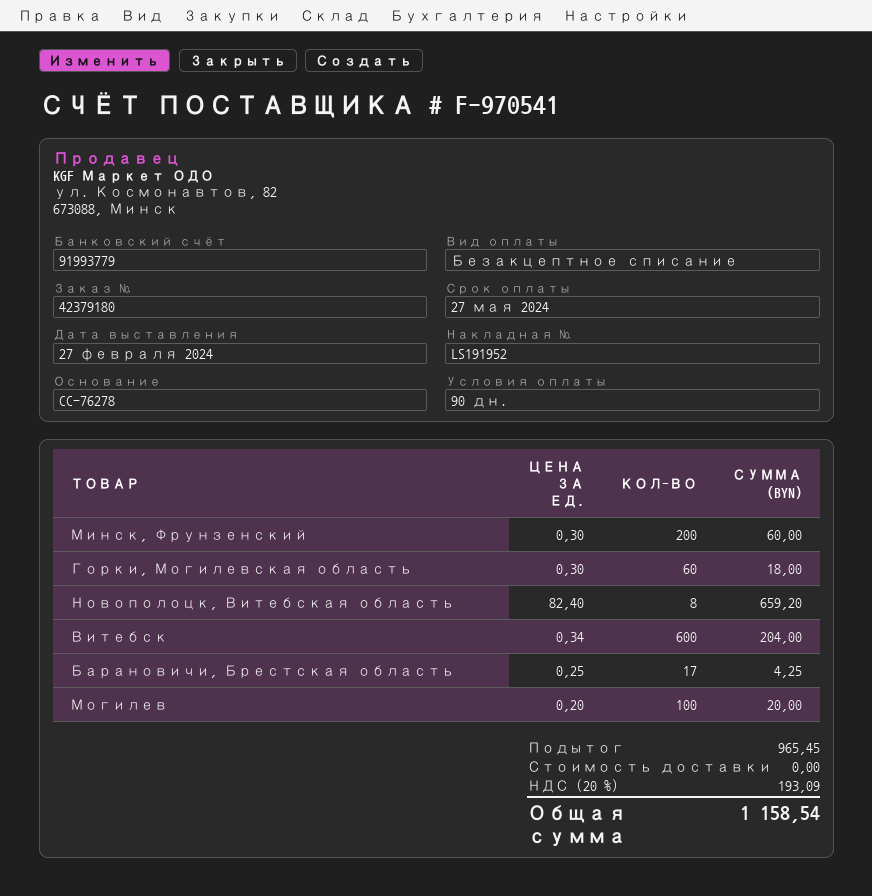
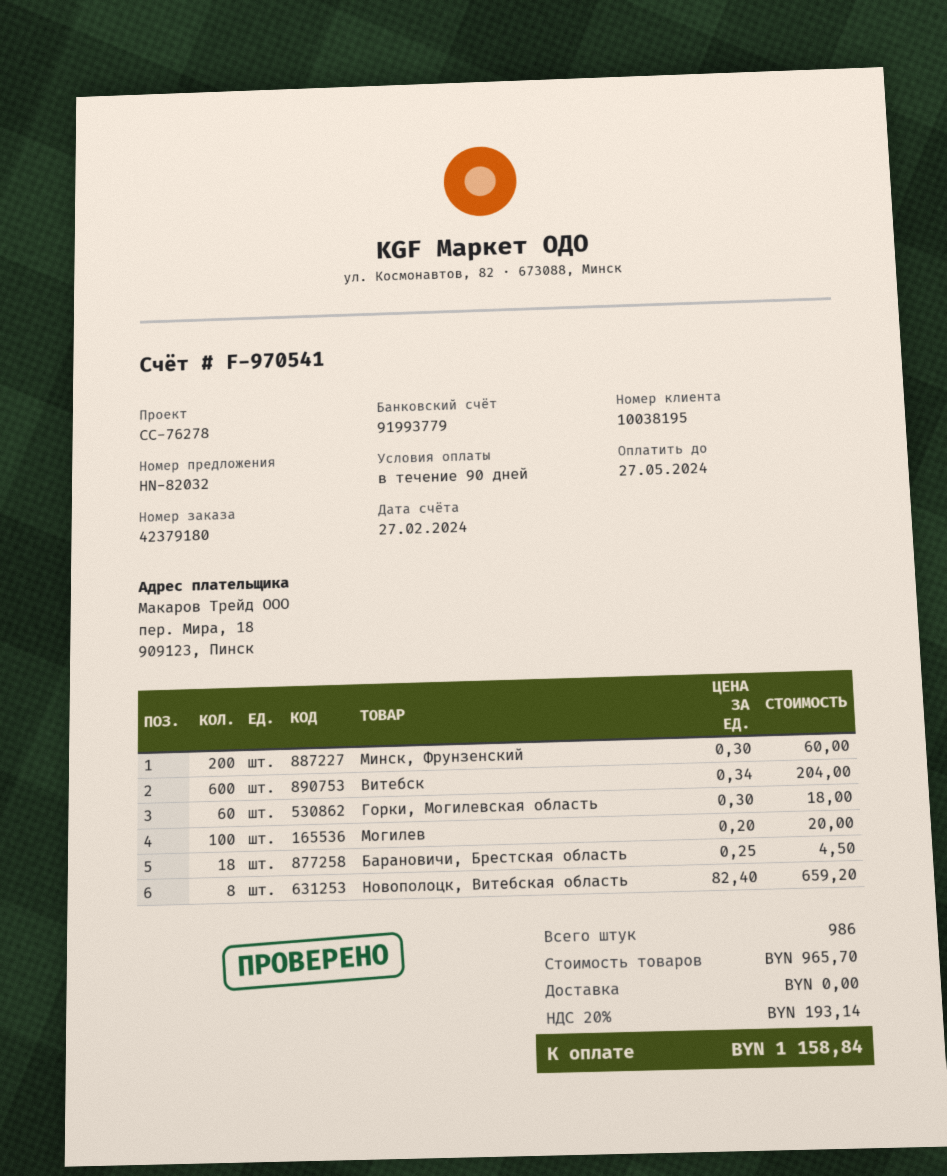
Барановичи, Брестская область: 17 x 0.25 = 4.25 -> 18 x 0.25 = 4.50
subtotal: 965.45 -> 965.70
tax: 20% = 193.09 -> 20% = 193.14
total: 1158.54 -> 1158.84

